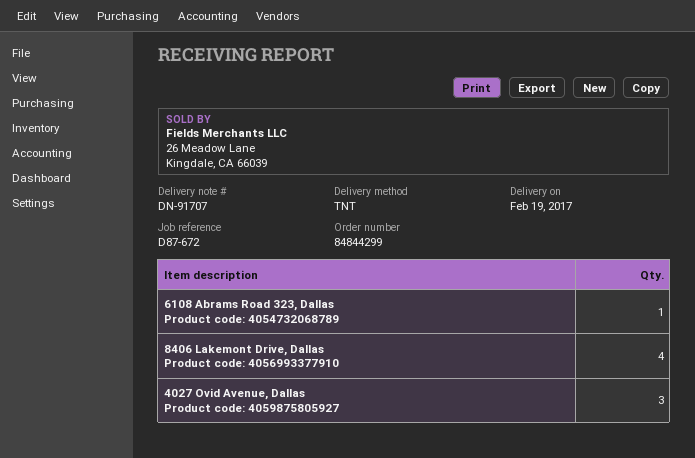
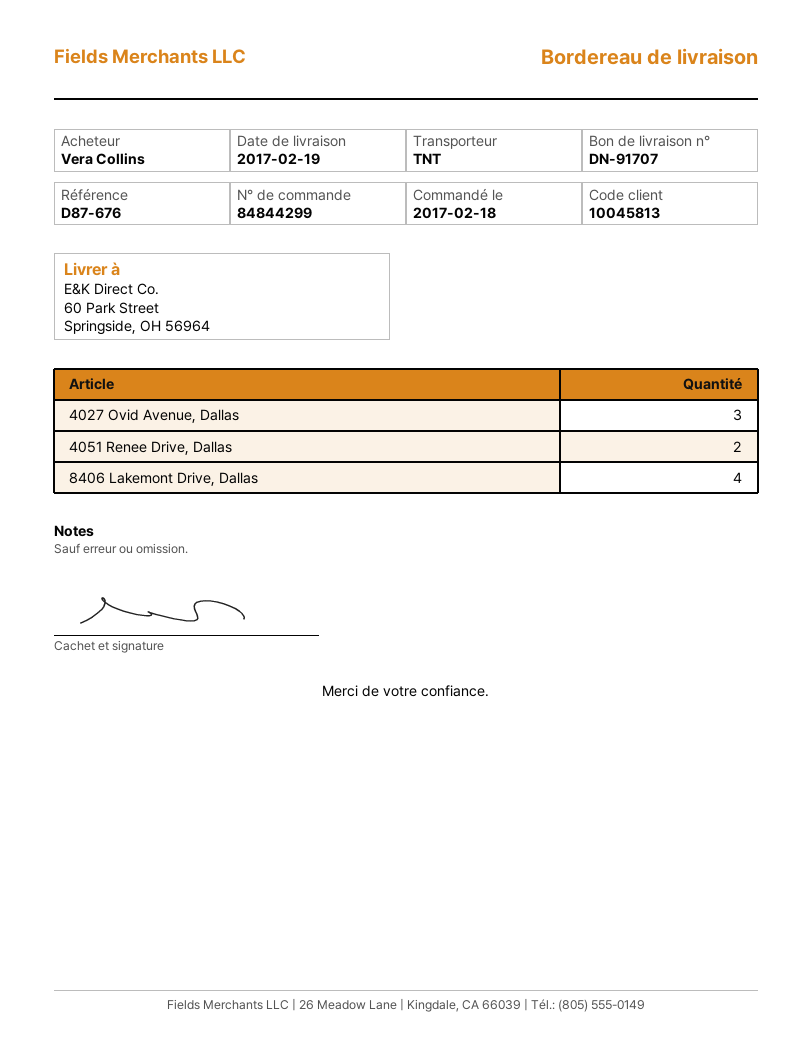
reference: D87-672 -> D87-676
6108 Abrams Road 323, Dallas: 1 -> none
4051 Renee Drive, Dallas: none -> 2

